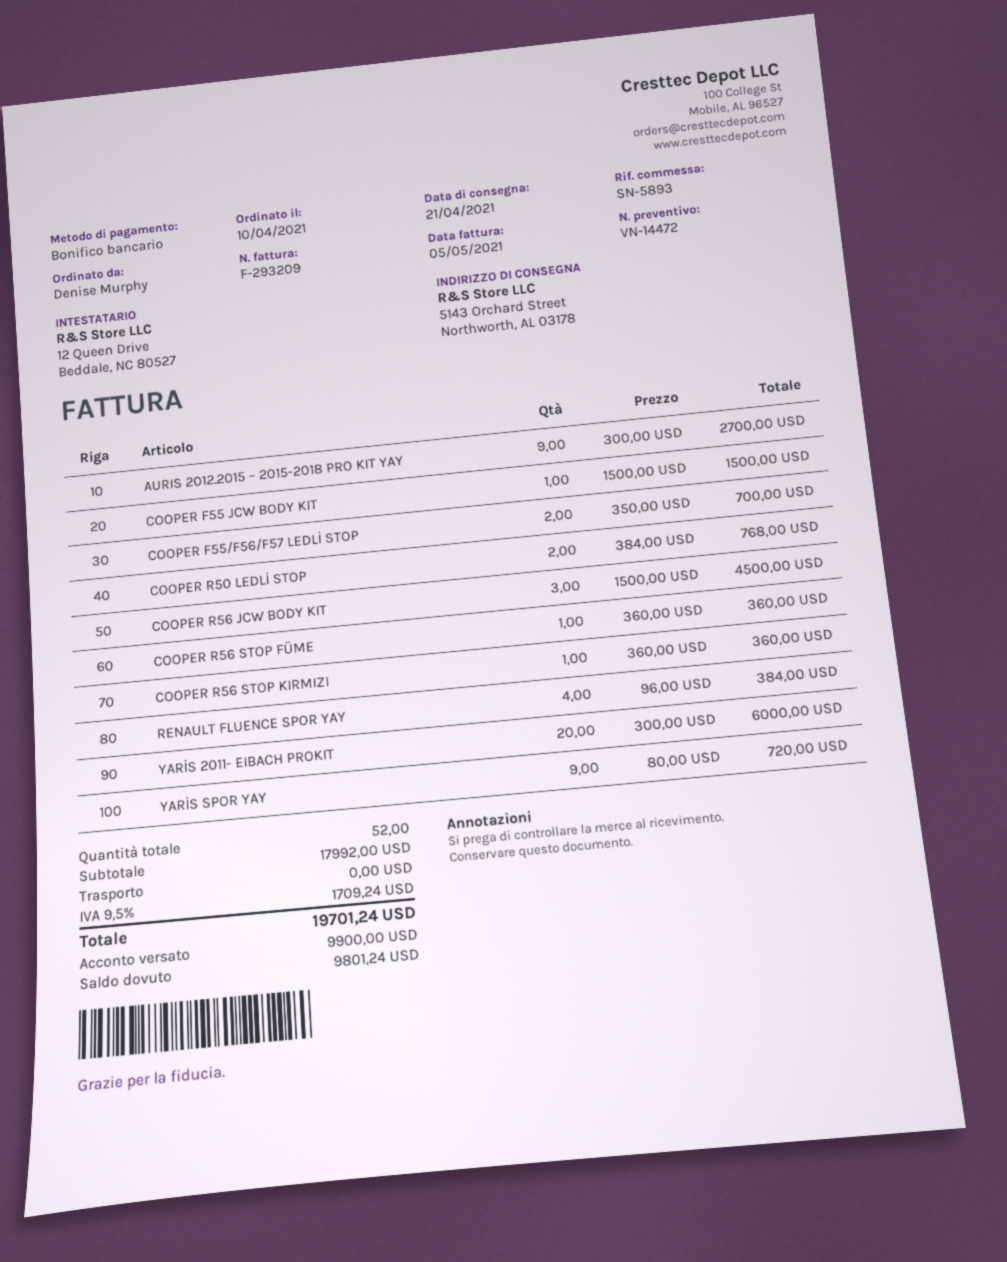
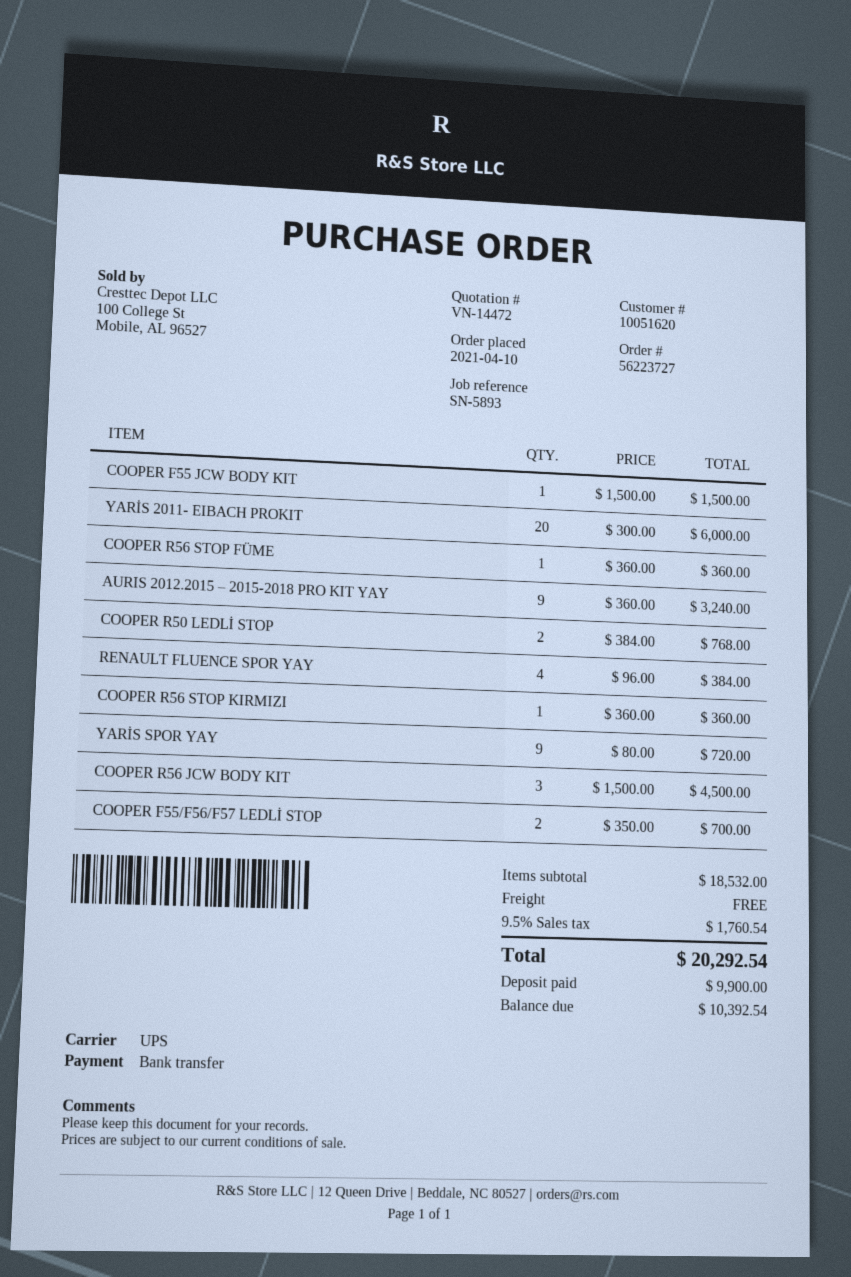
AURIS 2012.2015 – 2015-2018 PRO KIT YAY: 9 x 300.00 = 2700.00 -> 9 x 360.00 = 3240.00
subtotal: 17992.00 -> 18532.00
tax: 9.5% = 1709.24 -> 9.5% = 1760.54
total: 19701.24 -> 20292.54
balance: 9801.24 -> 10392.54

